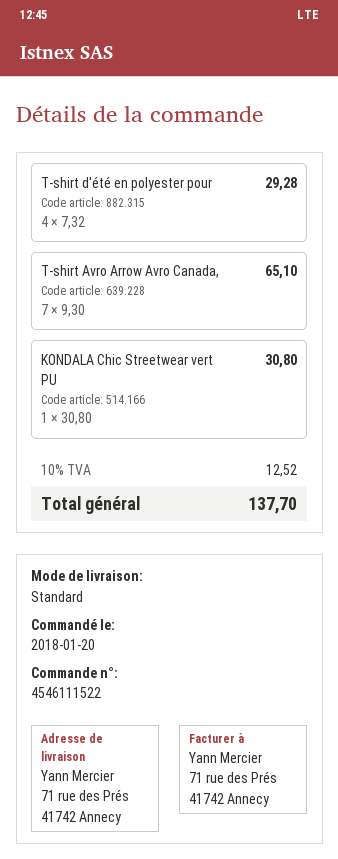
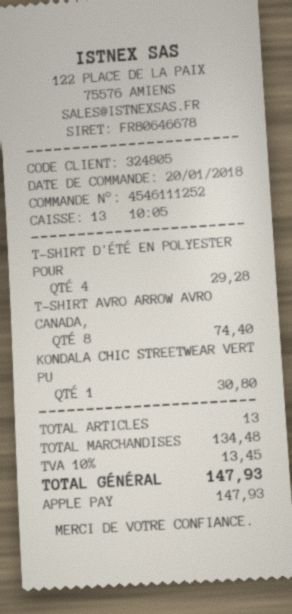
order number: 4546111522 -> 4546111252
T-shirt Avro Arrow Avro Canada,: 7 for 65.10 -> 8 for 74.40
tax: 10% = 12.52 -> 10% = 13.45
total: 137.70 -> 147.93

